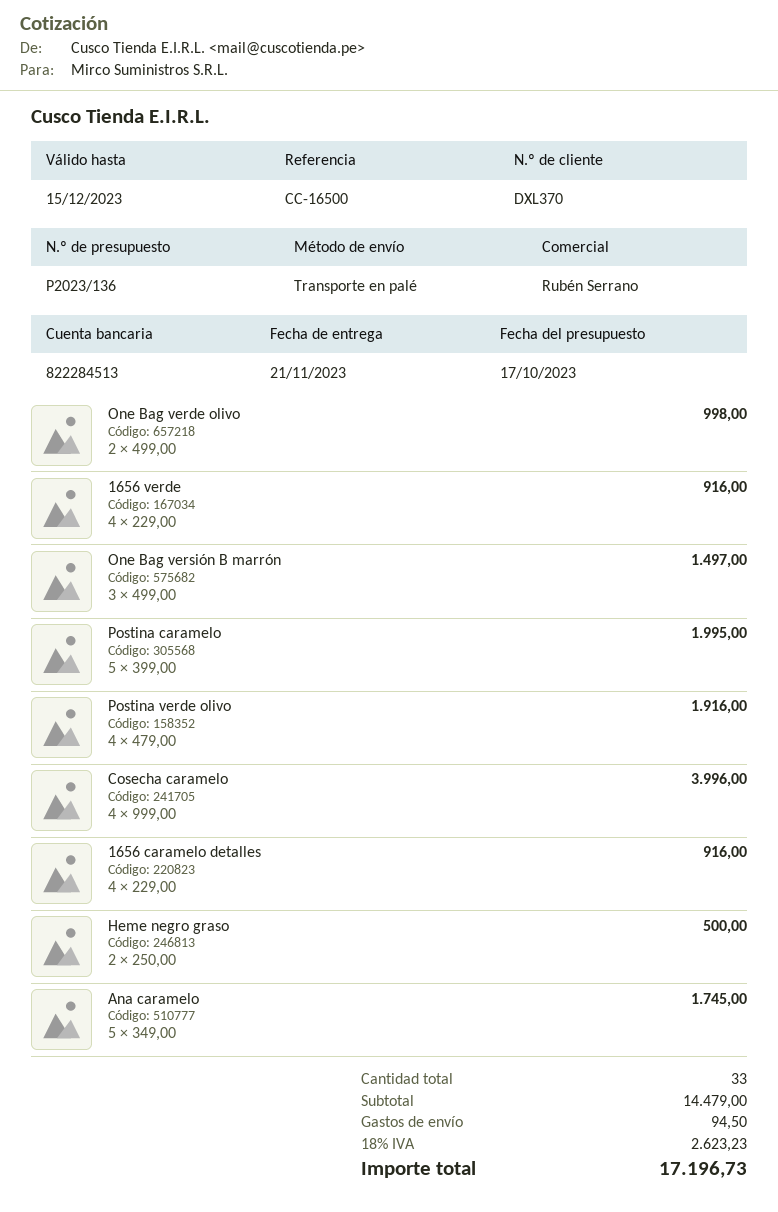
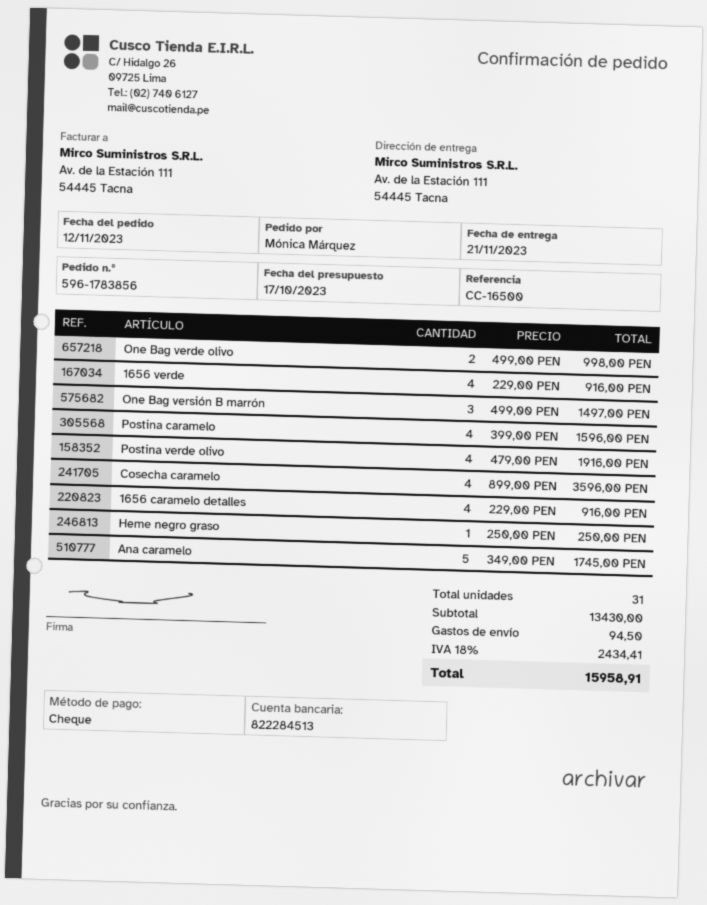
Postina caramelo: 5 x 399.00 = 1995.00 -> 4 x 399.00 = 1596.00
Cosecha caramelo: 4 x 999.00 = 3996.00 -> 4 x 899.00 = 3596.00
Heme negro graso: 2 x 250.00 = 500.00 -> 1 x 250.00 = 250.00
total quantity: 33 -> 31
subtotal: 14479.00 -> 13430.00
tax: 18% = 2623.23 -> 18% = 2434.41
total: 17196.73 -> 15958.91

